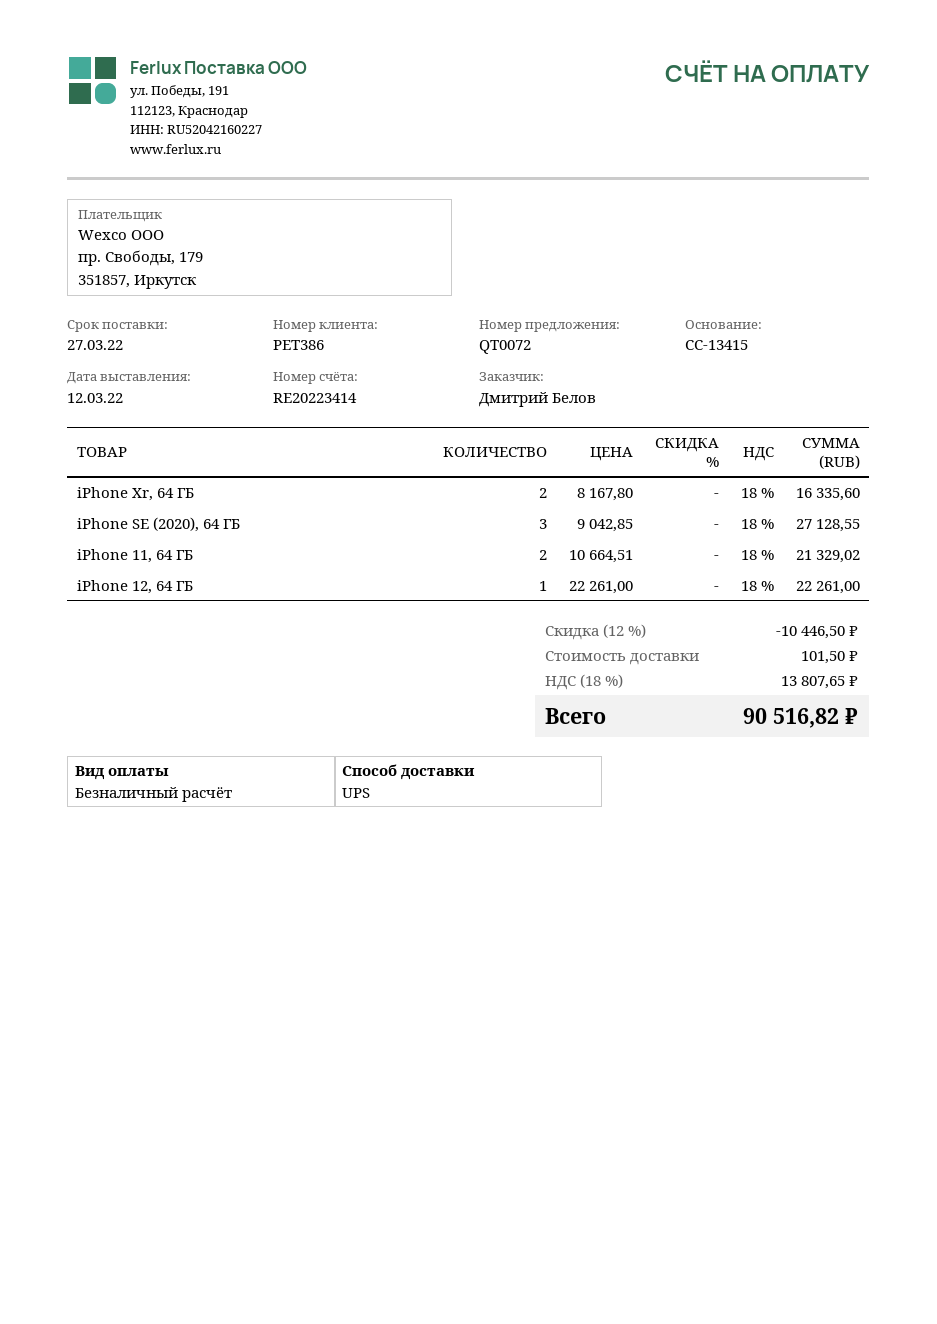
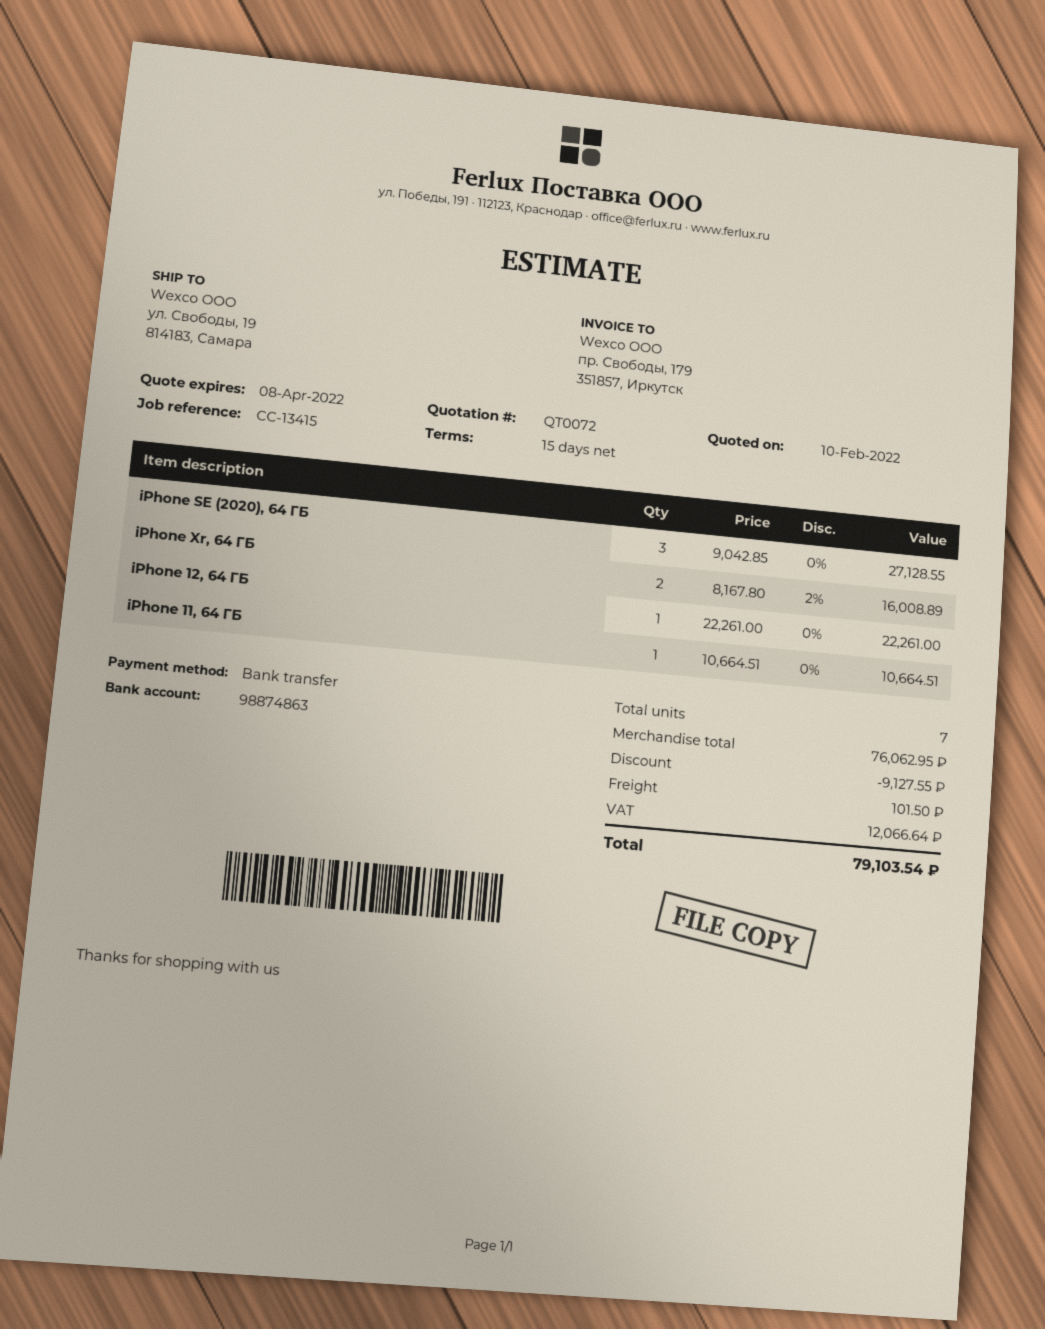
iPhone Xr, 64 ГБ: 2 x 8167.80 = 16335.60 -> 2 x 8167.80 - 2% = 16008.89
iPhone 11, 64 ГБ: 2 x 10664.51 = 21329.02 -> 1 x 10664.51 = 10664.51
discount: 10446.50 -> 9127.55
tax: 13807.65 -> 12066.64
total: 90516.82 -> 79103.54

